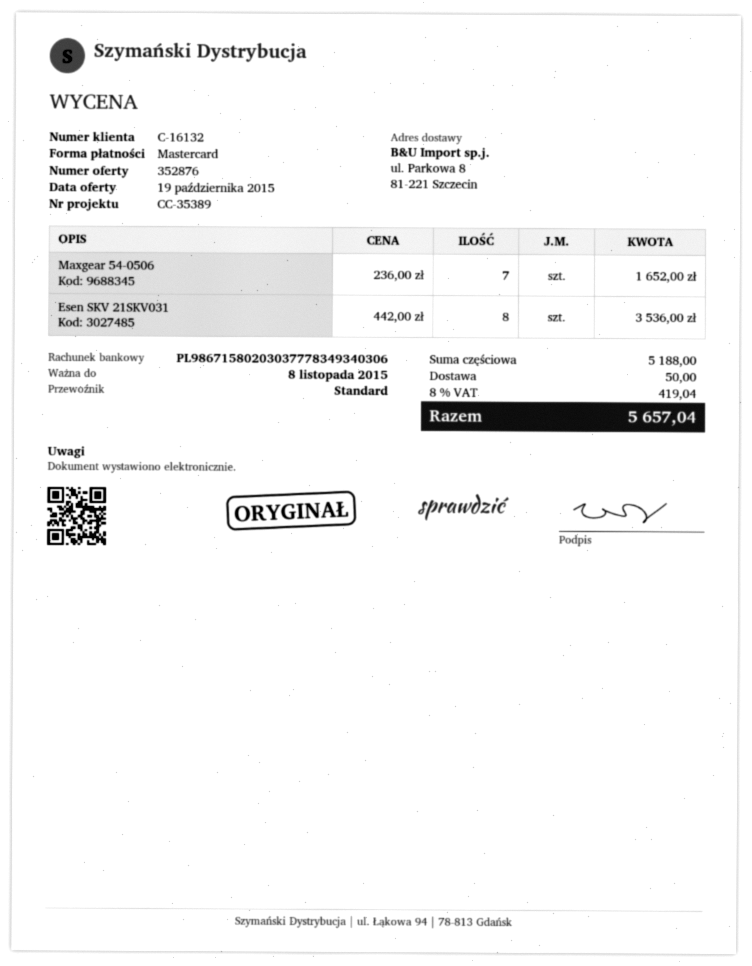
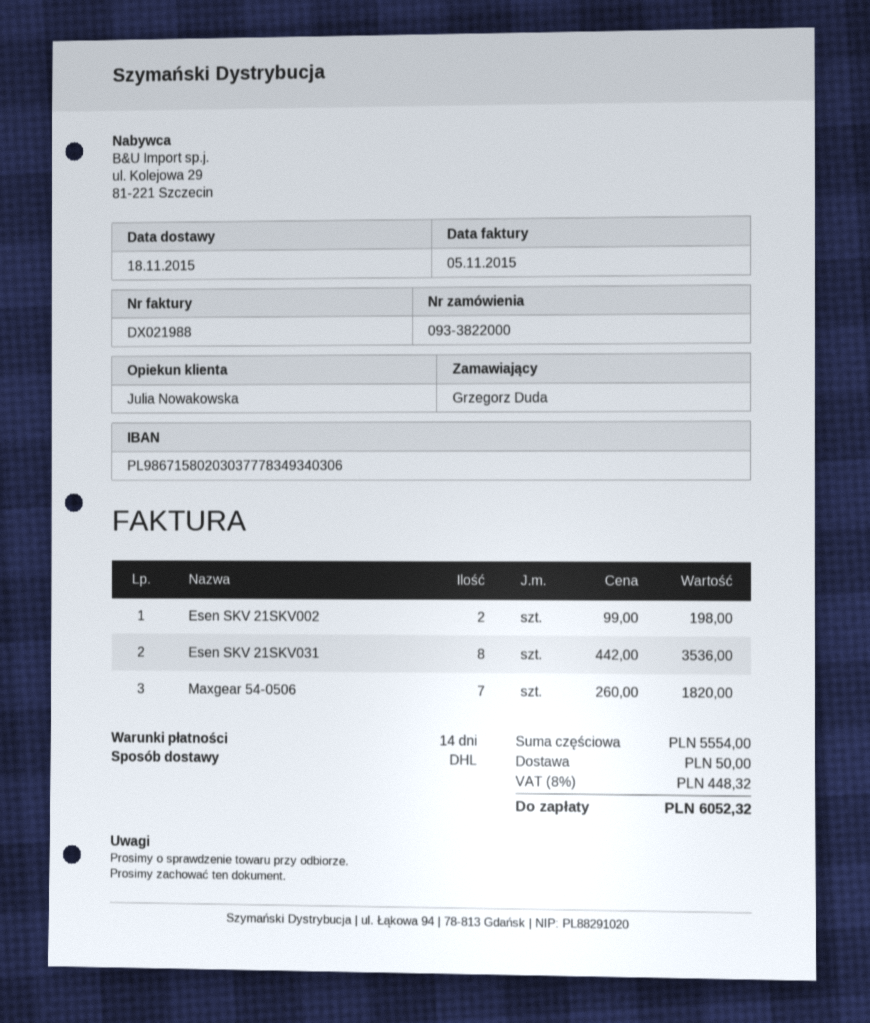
shipping method: standard -> DHL
Maxgear 54-0506: 7 x 236.00 = 1652.00 -> 7 x 260.00 = 1820.00
Esen SKV 21SKV002: none -> 2 x 99.00 = 198.00
subtotal: 5188.00 -> 5554.00
tax: 8% = 419.04 -> 8% = 448.32
total: 5657.04 -> 6052.32

